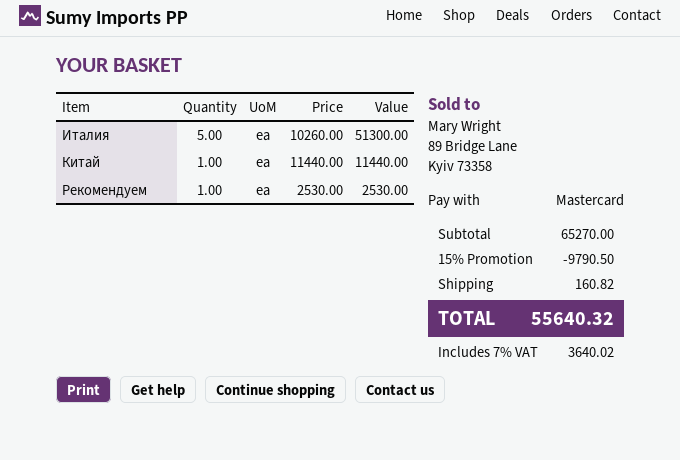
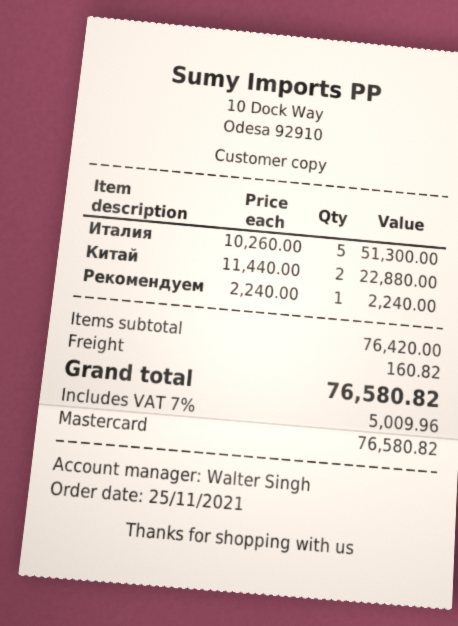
Китай: 1 x 11440.00 = 11440.00 -> 2 x 11440.00 = 22880.00
Рекомендуем: 1 x 2530.00 = 2530.00 -> 1 x 2240.00 = 2240.00
subtotal: 65270.00 -> 76420.00
discount: 15% = 9790.50 -> none
tax: 7% = 3640.02 -> 7% = 5009.96
total: 55640.32 -> 76580.82

